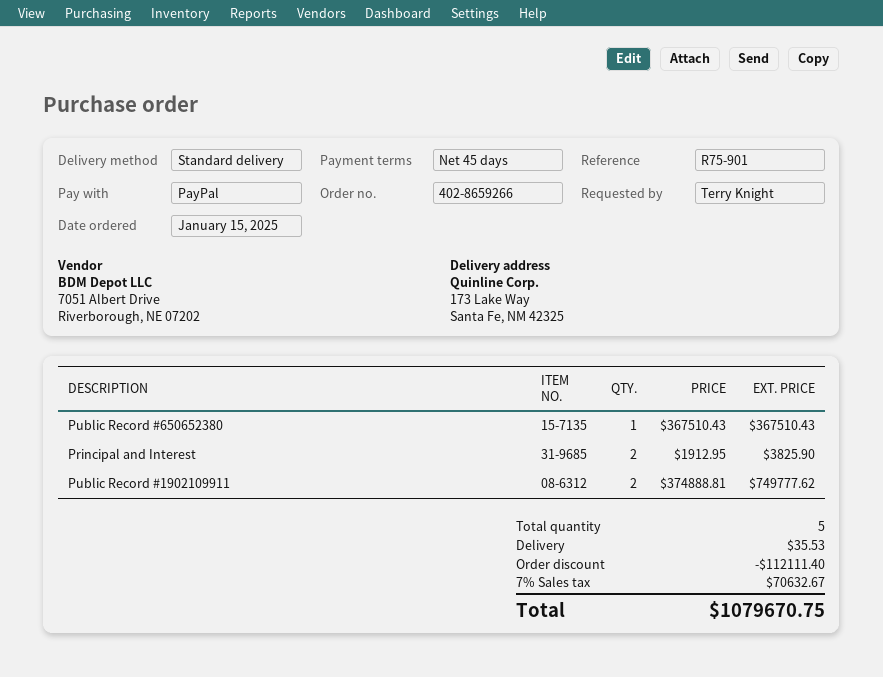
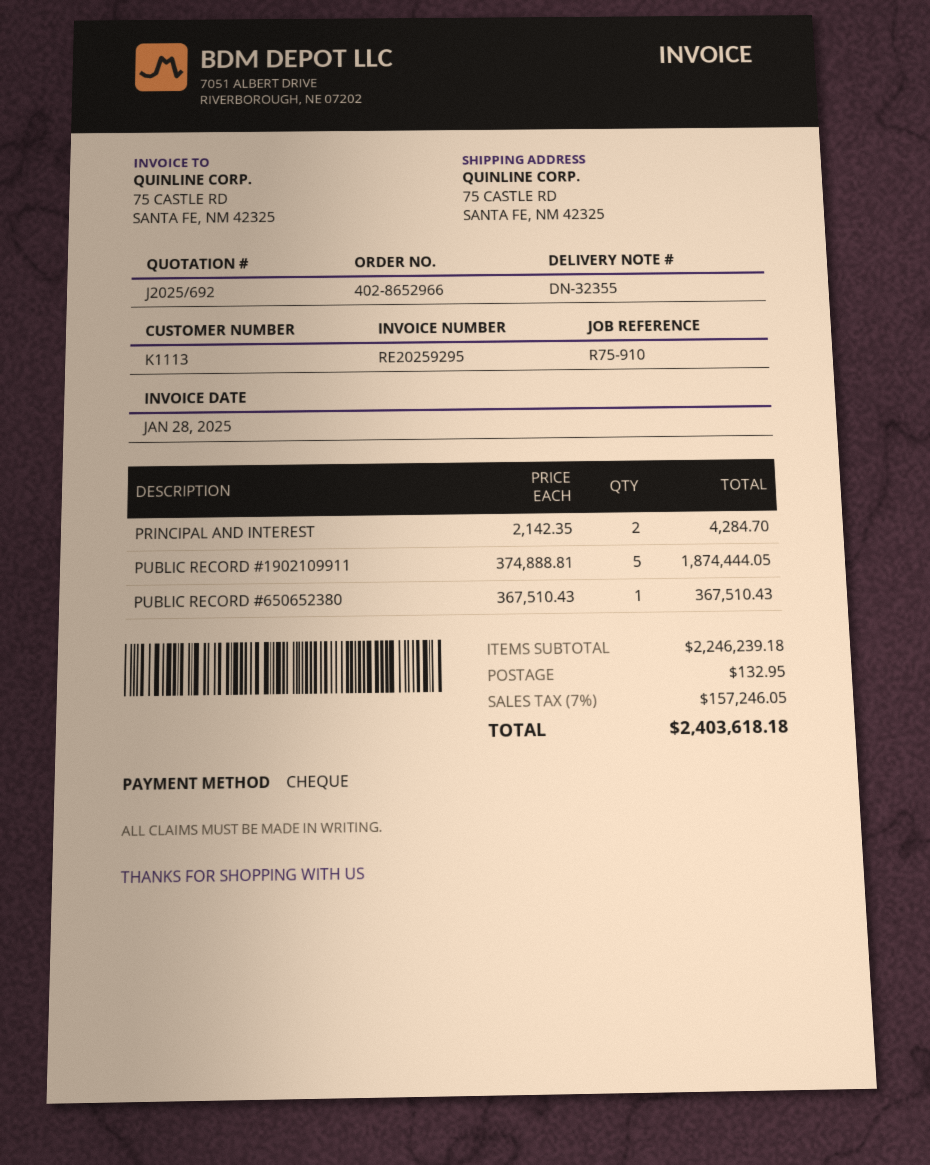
order number: 402-8659266 -> 402-8652966
reference: R75-901 -> R75-910
payment method: PayPal -> cheque
ship to: 173 Lake Way, Santa Fe, NM 42325 -> 75 CASTLE RD, SANTA FE, NM 42325
Principal and Interest: 2 x 1912.95 = 3825.90 -> 2 x 2142.35 = 4284.70
Public Record #1902109911: 2 x 374888.81 = 749777.62 -> 5 x 374888.81 = 1874444.05
discount: 112111.40 -> none
shipping: 35.53 -> 132.95
tax: 7% = 70632.67 -> 7% = 157246.05
total: 1079670.75 -> 2403618.18

